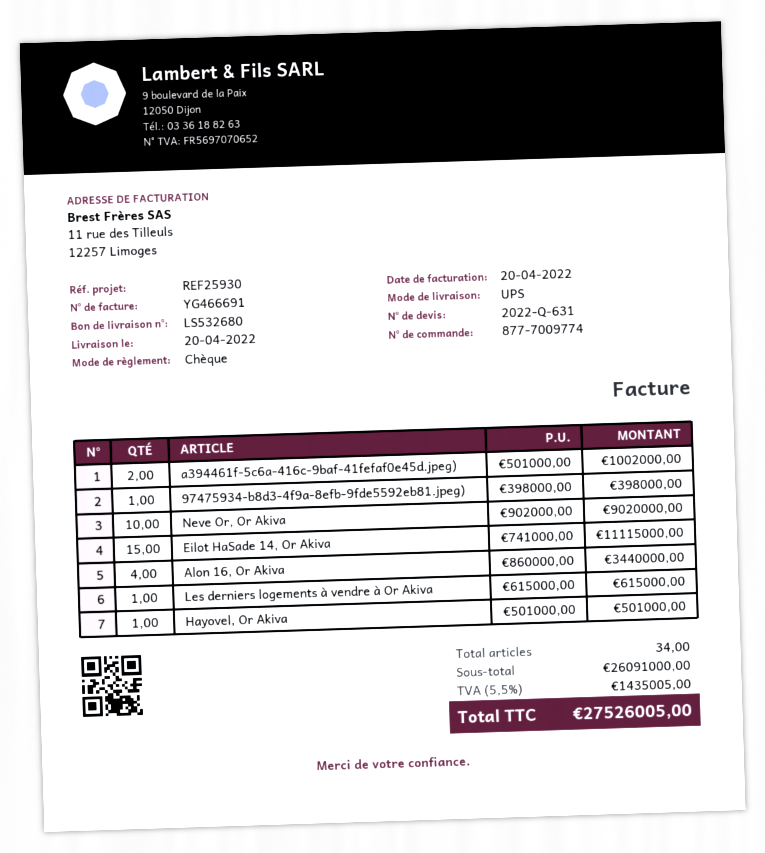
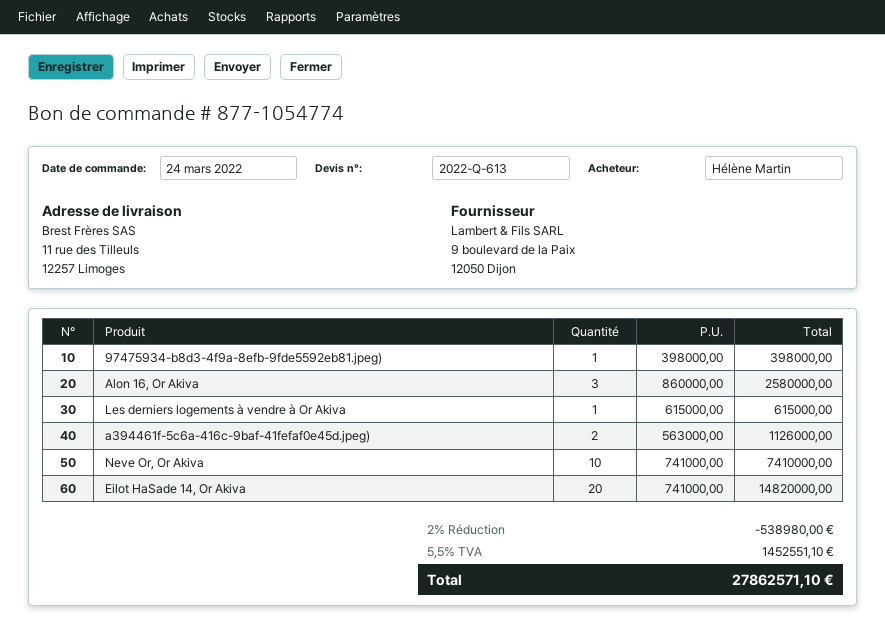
quote number: 2022-Q-631 -> 2022-Q-613
order number: 877-7009774 -> 877-1054774
a394461f-5c6a-416c-9baf-41fefaf0e45d.jpeg): 2 x 501000.00 = 1002000.00 -> 2 x 563000.00 = 1126000.00
Neve Or, Or Akiva: 10 x 902000.00 = 9020000.00 -> 10 x 741000.00 = 7410000.00
Eilot HaSade 14, Or Akiva: 15 x 741000.00 = 11115000.00 -> 20 x 741000.00 = 14820000.00
Alon 16, Or Akiva: 4 x 860000.00 = 3440000.00 -> 3 x 860000.00 = 2580000.00
Hayovel, Or Akiva: 1 x 501000.00 = 501000.00 -> none
discount: none -> 2% = 538980.00
tax: 5.5% = 1435005.00 -> 5.5% = 1452551.10
total: 27526005.00 -> 27862571.10

